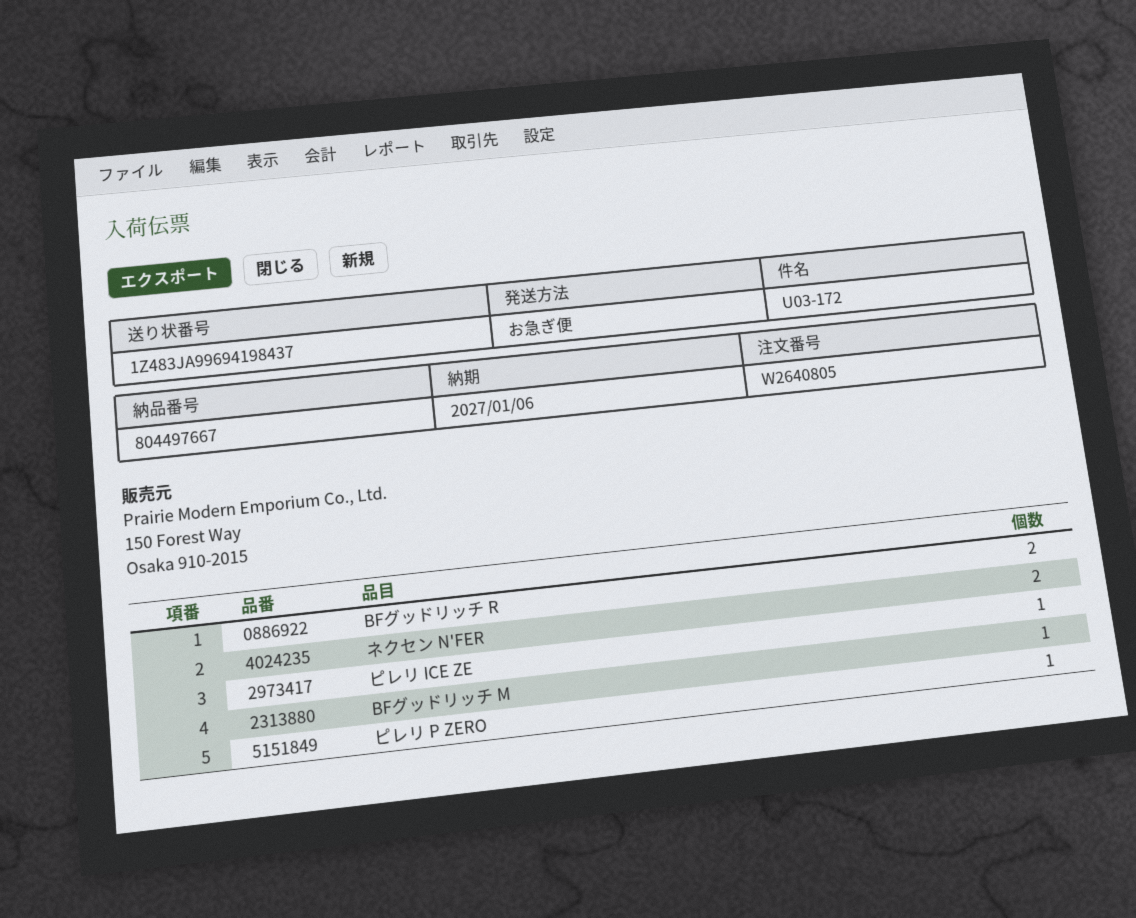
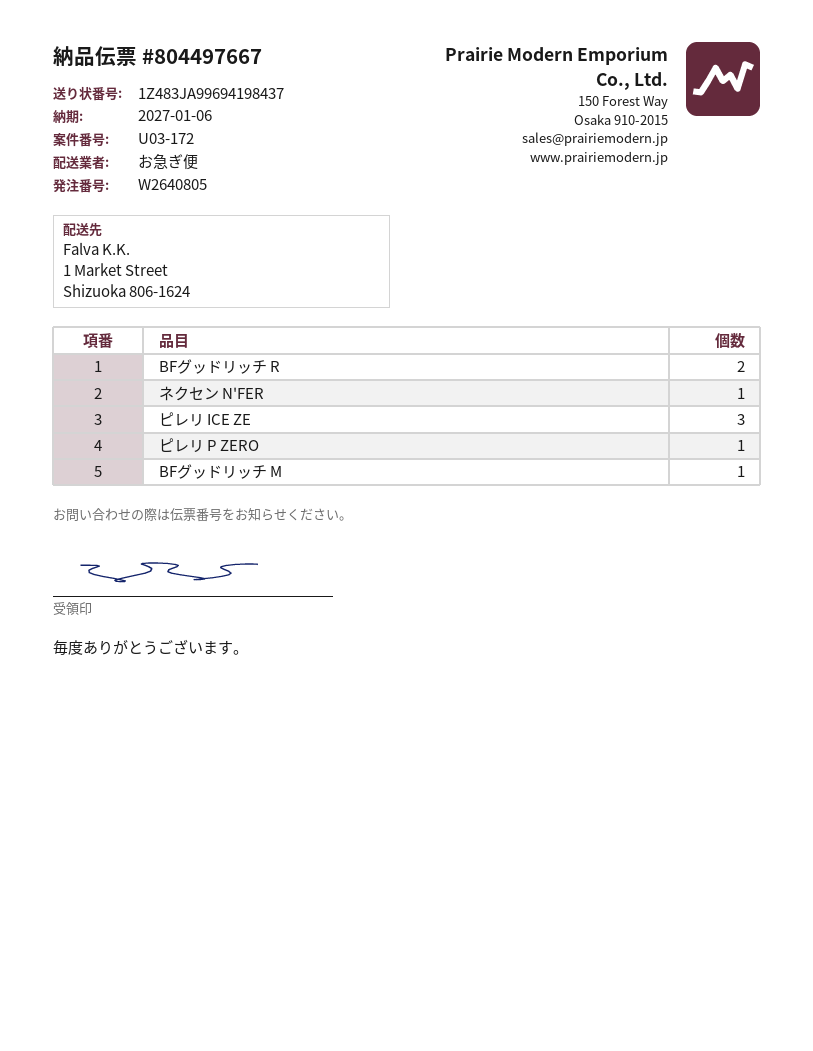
ネクセン N'FER: 2 -> 1
ピレリ ICE ZE: 1 -> 3

